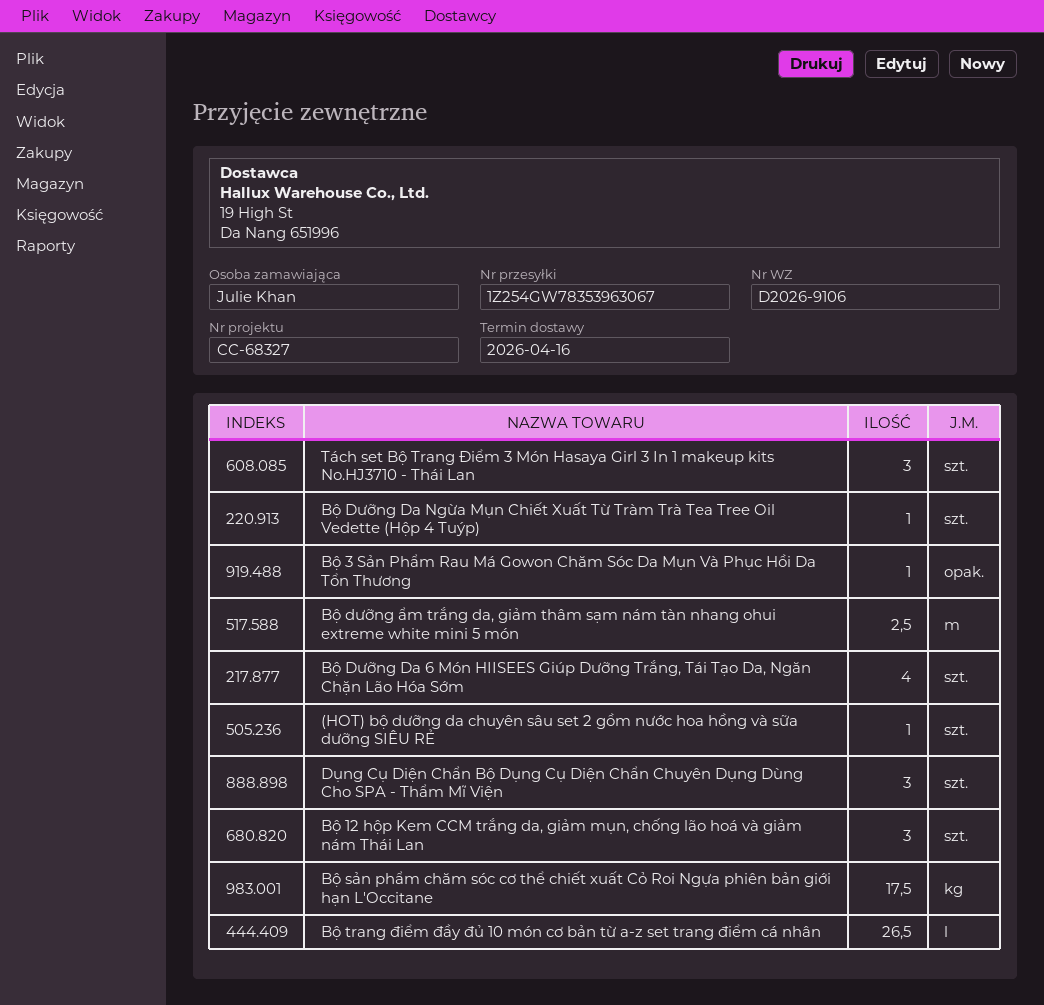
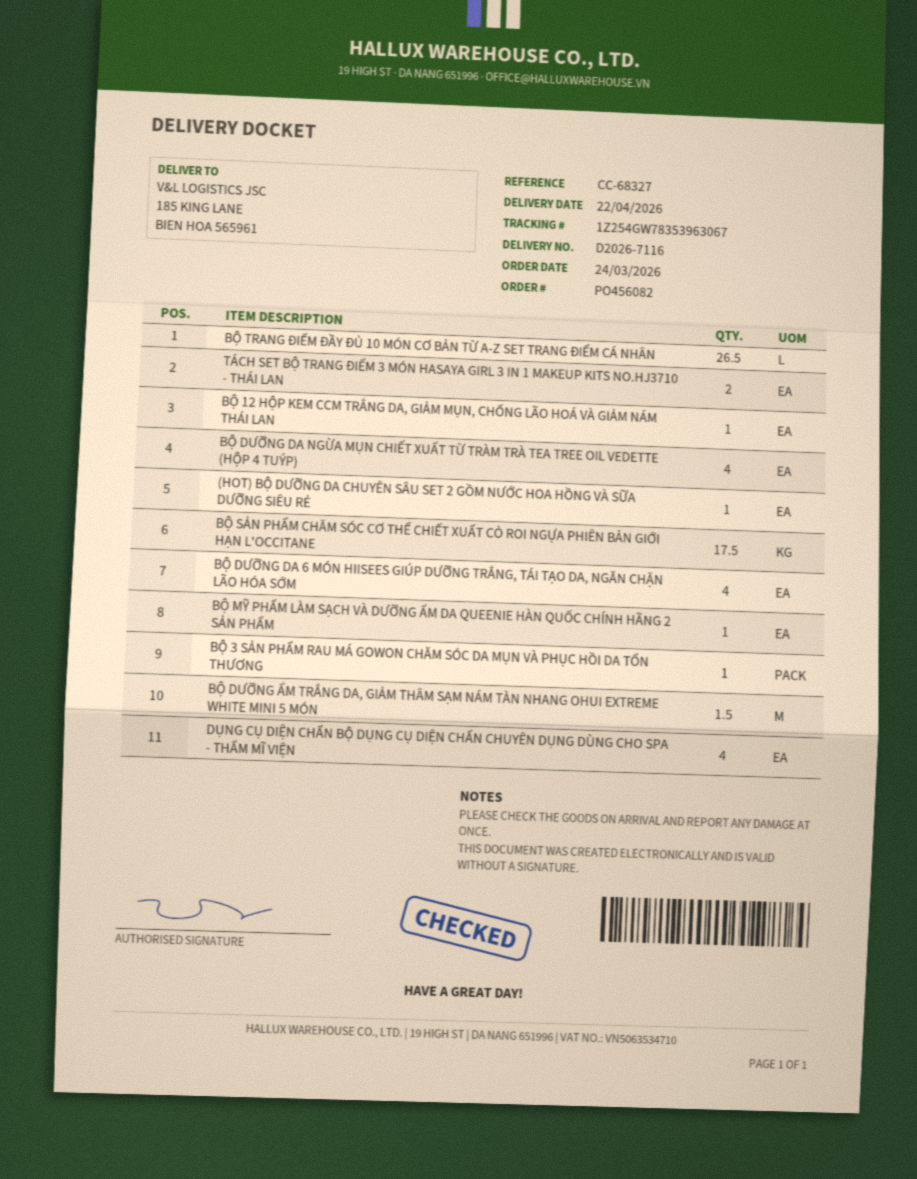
delivery note number: D2026-9106 -> D2026-7116
delivery date: 2026-04-16 -> 2026-04-22
Tách set Bộ Trang Điểm 3 Món Hasaya Girl 3 In 1 makeup kits No.HJ3710 - Thái Lan: 3 -> 2
Bộ Dưỡng Da Ngừa Mụn Chiết Xuất Từ Tràm Trà Tea Tree Oil Vedette (Hộp 4 Tuýp): 1 -> 4
Bộ dưỡng ẩm trắng da, giảm thâm sạm nám tàn nhang ohui extreme white mini 5 món: 2.5 -> 1.5
Dụng Cụ Diện Chẩn Bộ Dụng Cụ Diện Chẩn Chuyên Dụng Dùng Cho SPA - Thẩm Mĩ Viện: 3 -> 4
Bộ 12 hộp Kem CCM trắng da, giảm mụn, chống lão hoá và giảm nám Thái Lan: 3 -> 1
BỘ MỸ PHẨM LÀM SẠCH VÀ DƯỠNG ẨM DA QUEENIE HÀN QUỐC CHÍNH HÃNG 2 SẢN PHẨM: none -> 1

